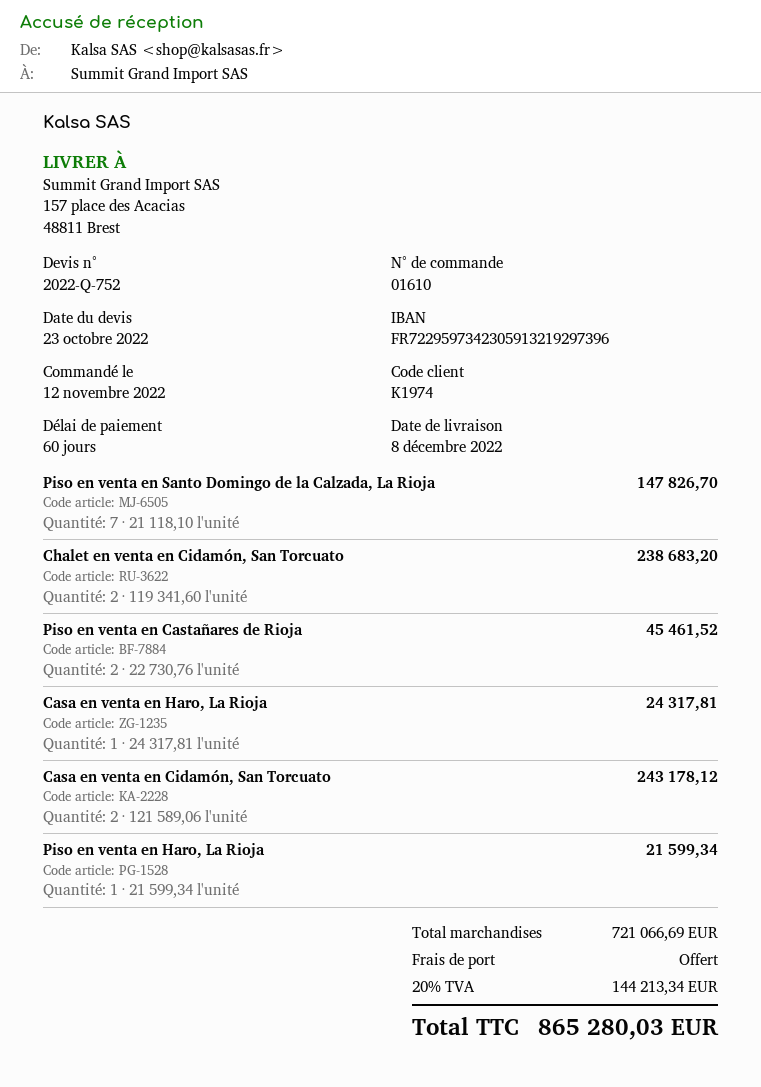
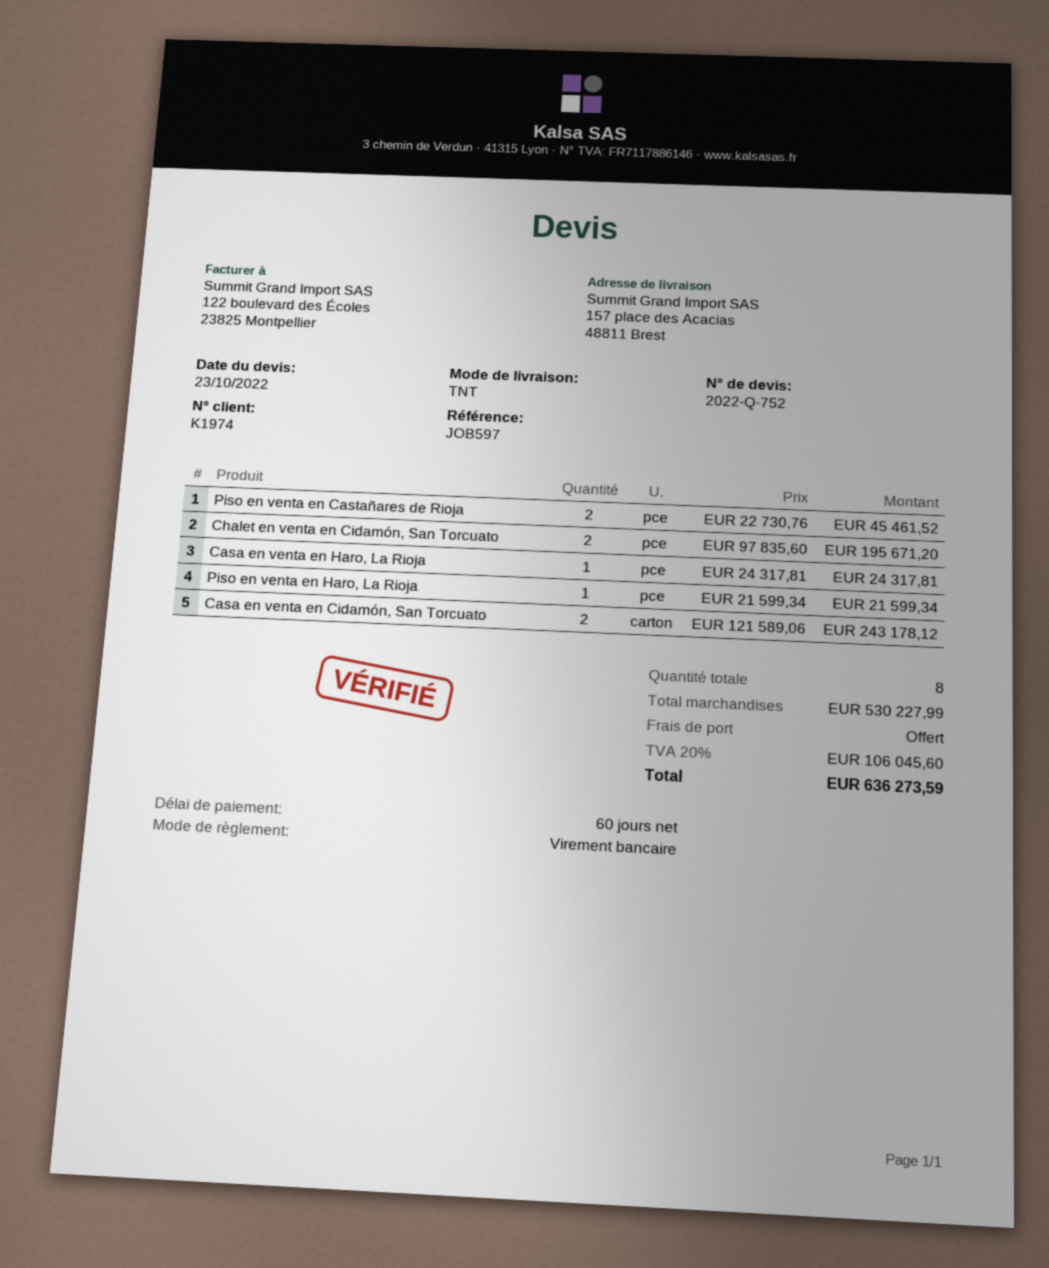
Piso en venta en Santo Domingo de la Calzada, La Rioja: 7 x 21118.10 = 147826.70 -> none
Chalet en venta en Cidamón, San Torcuato: 2 x 119341.60 = 238683.20 -> 2 x 97835.60 = 195671.20
subtotal: 721066.69 -> 530227.99
tax: 20% = 144213.34 -> 20% = 106045.60
total: 865280.03 -> 636273.59

